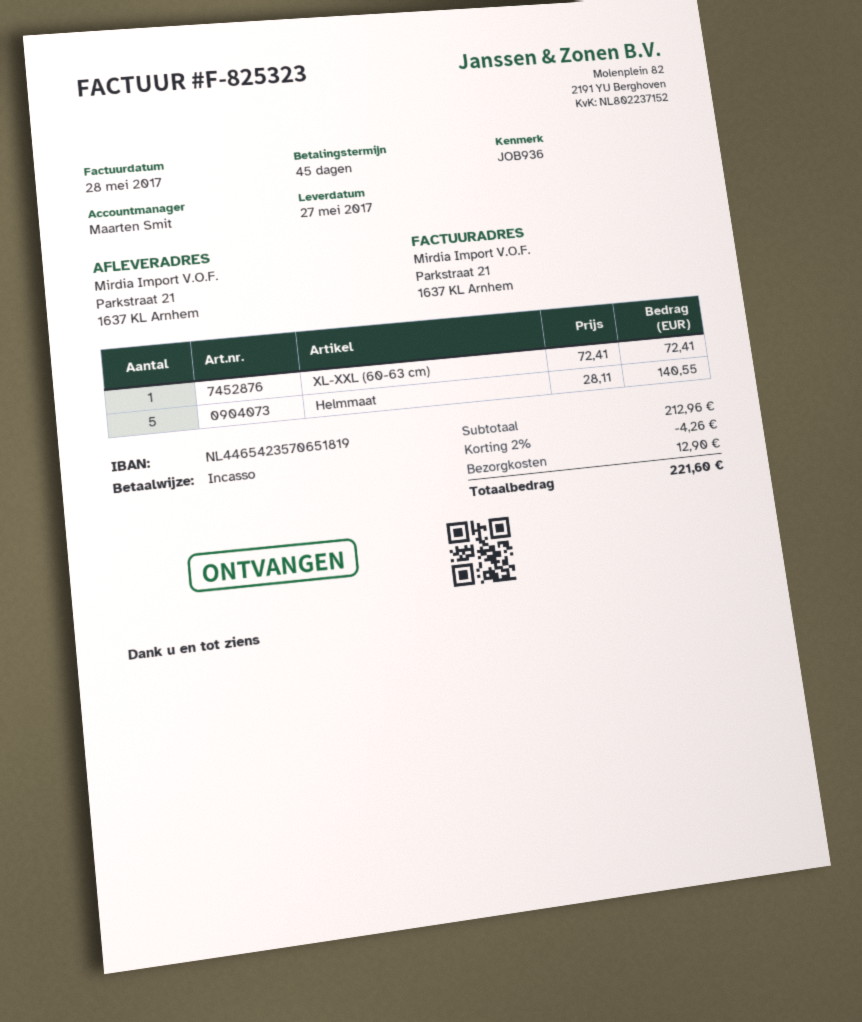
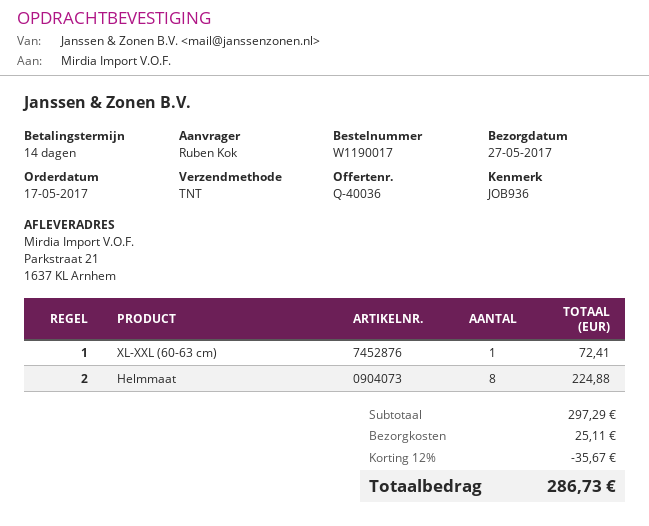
payment terms: 45 days -> 14 days
Helmmaat: 5 for 140.55 -> 8 for 224.88
subtotal: 212.96 -> 297.29
discount: 2% = 4.26 -> 12% = 35.67
shipping: 12.90 -> 25.11
total: 221.60 -> 286.73

